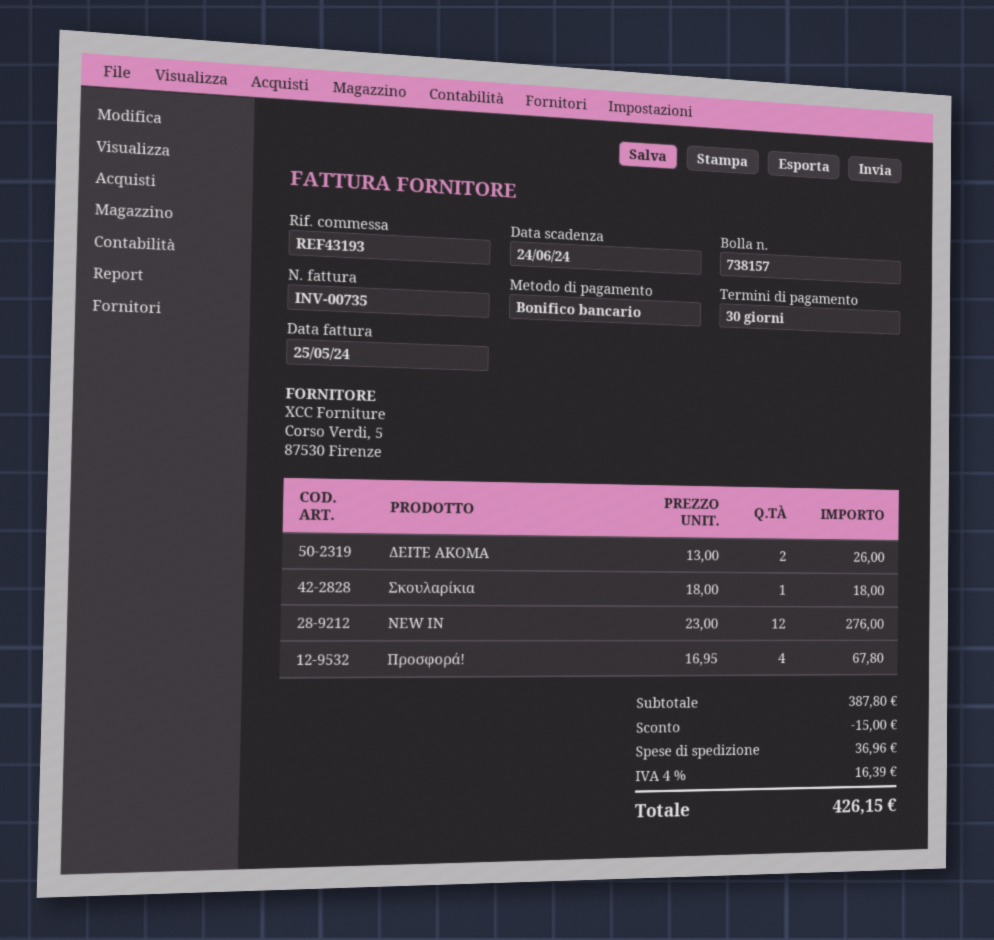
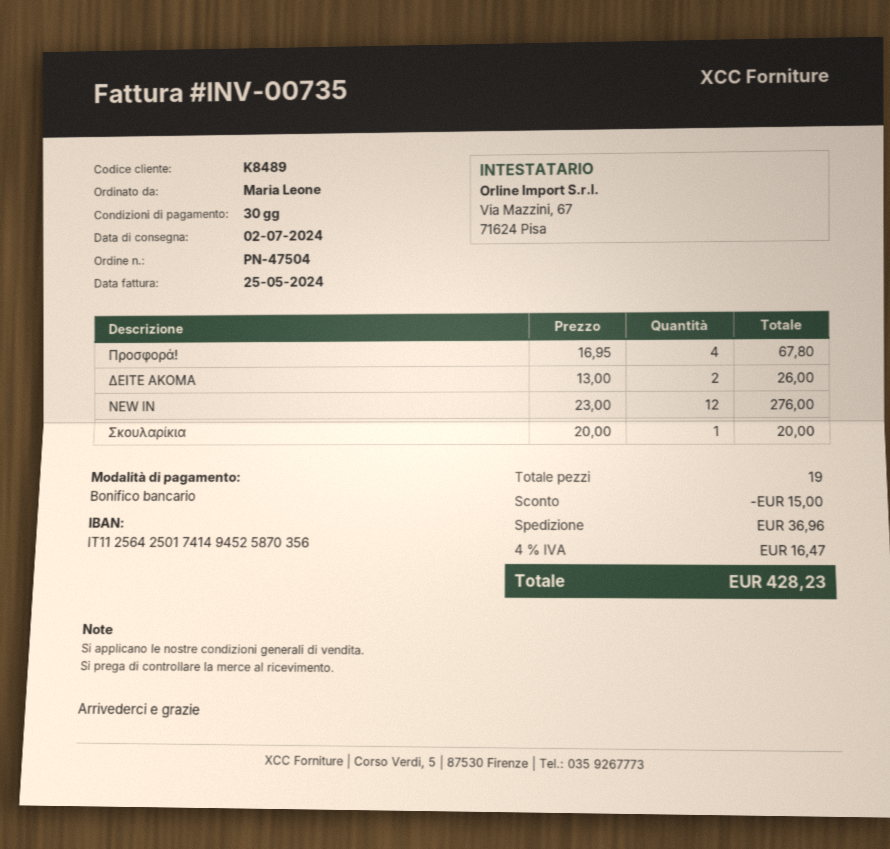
Σκουλαρίκια: 1 x 18.00 = 18.00 -> 1 x 20.00 = 20.00
tax: 4% = 16.39 -> 4% = 16.47
total: 426.15 -> 428.23

